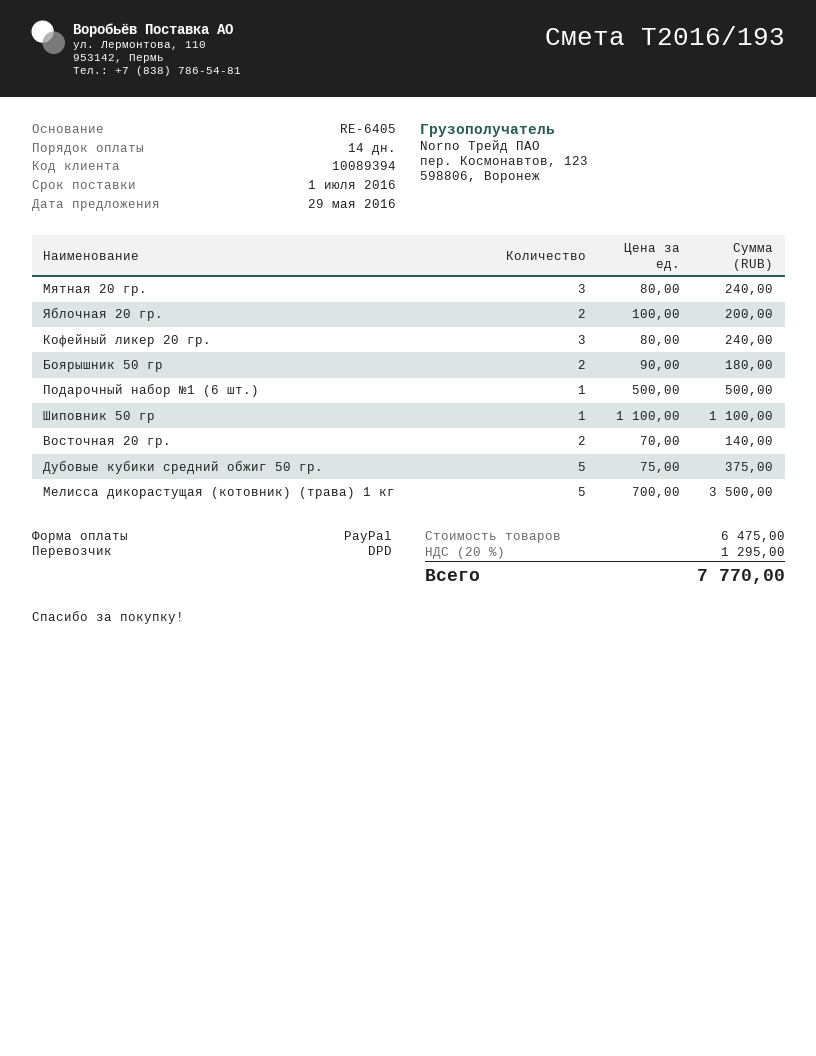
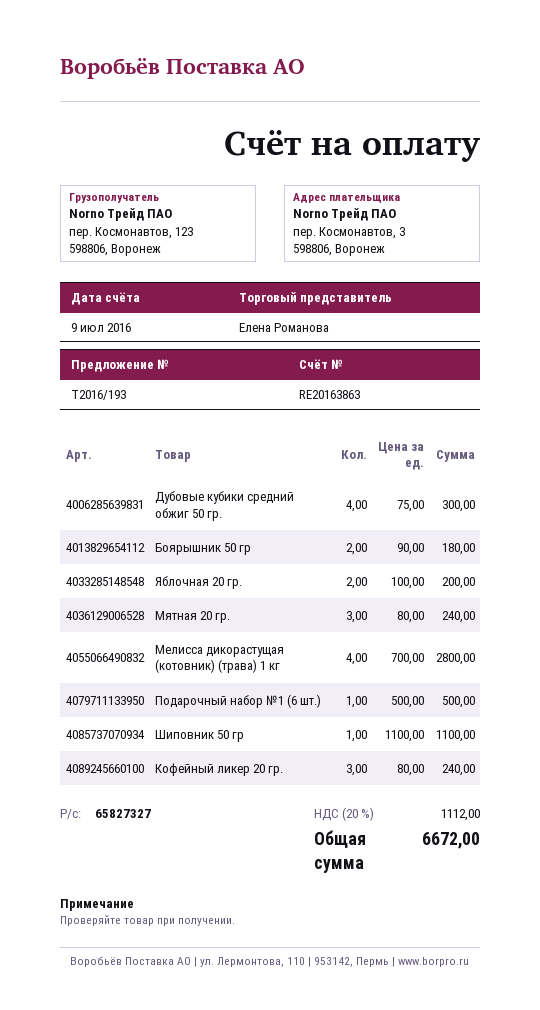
Восточная 20 гр.: 2 x 70.00 = 140.00 -> none
Дубовые кубики средний обжиг 50 гр.: 5 x 75.00 = 375.00 -> 4 x 75.00 = 300.00
Мелисса дикорастущая (котовник) (трава) 1 кг: 5 x 700.00 = 3500.00 -> 4 x 700.00 = 2800.00
tax: 20% = 1295.00 -> 20% = 1112.00
total: 7770.00 -> 6672.00

